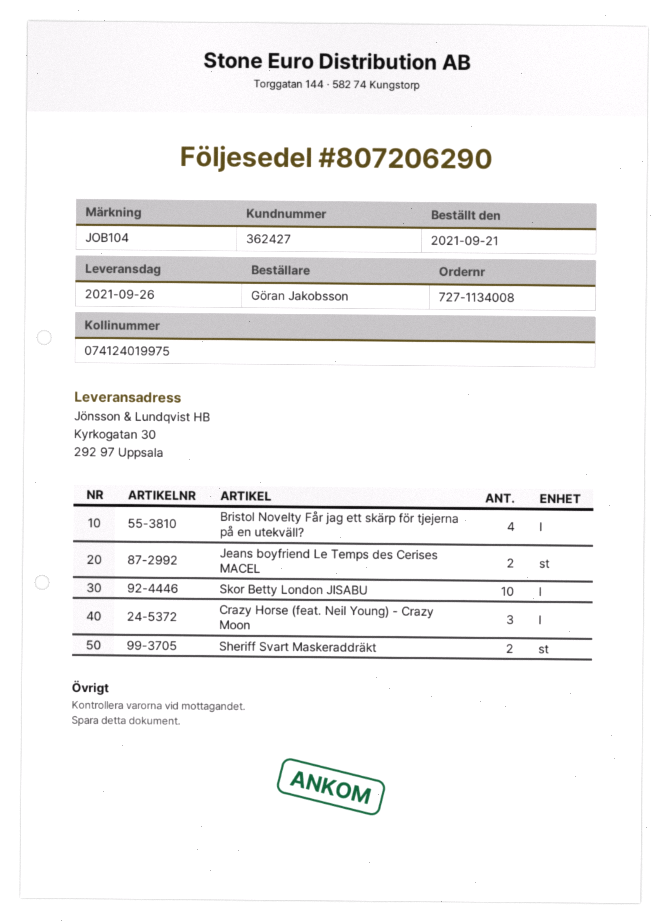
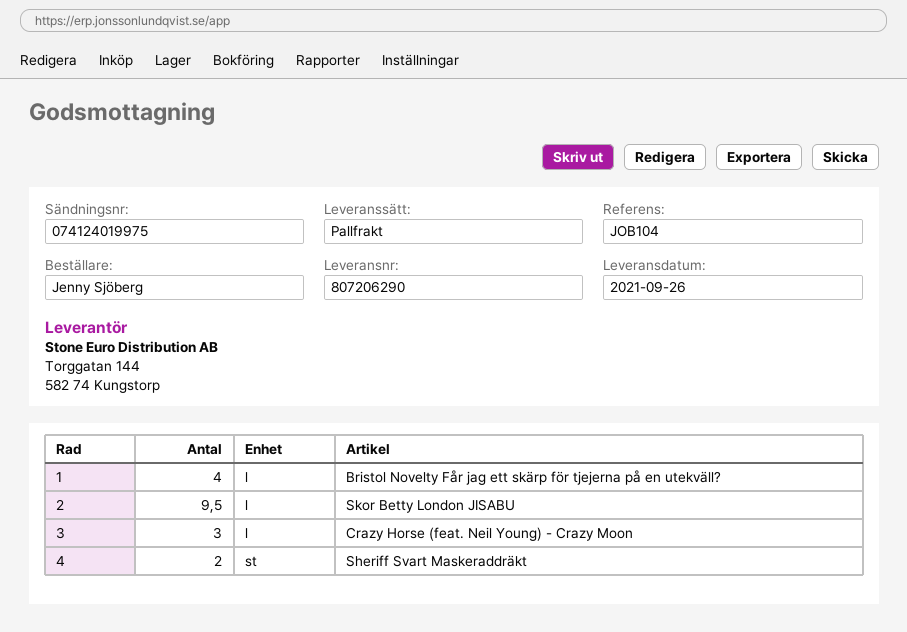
ordered by: Göran Jakobsson -> Jenny Sjöberg
Jeans boyfriend Le Temps des Cerises MACEL: 2 -> none
Skor Betty London JISABU: 10 -> 9.5

